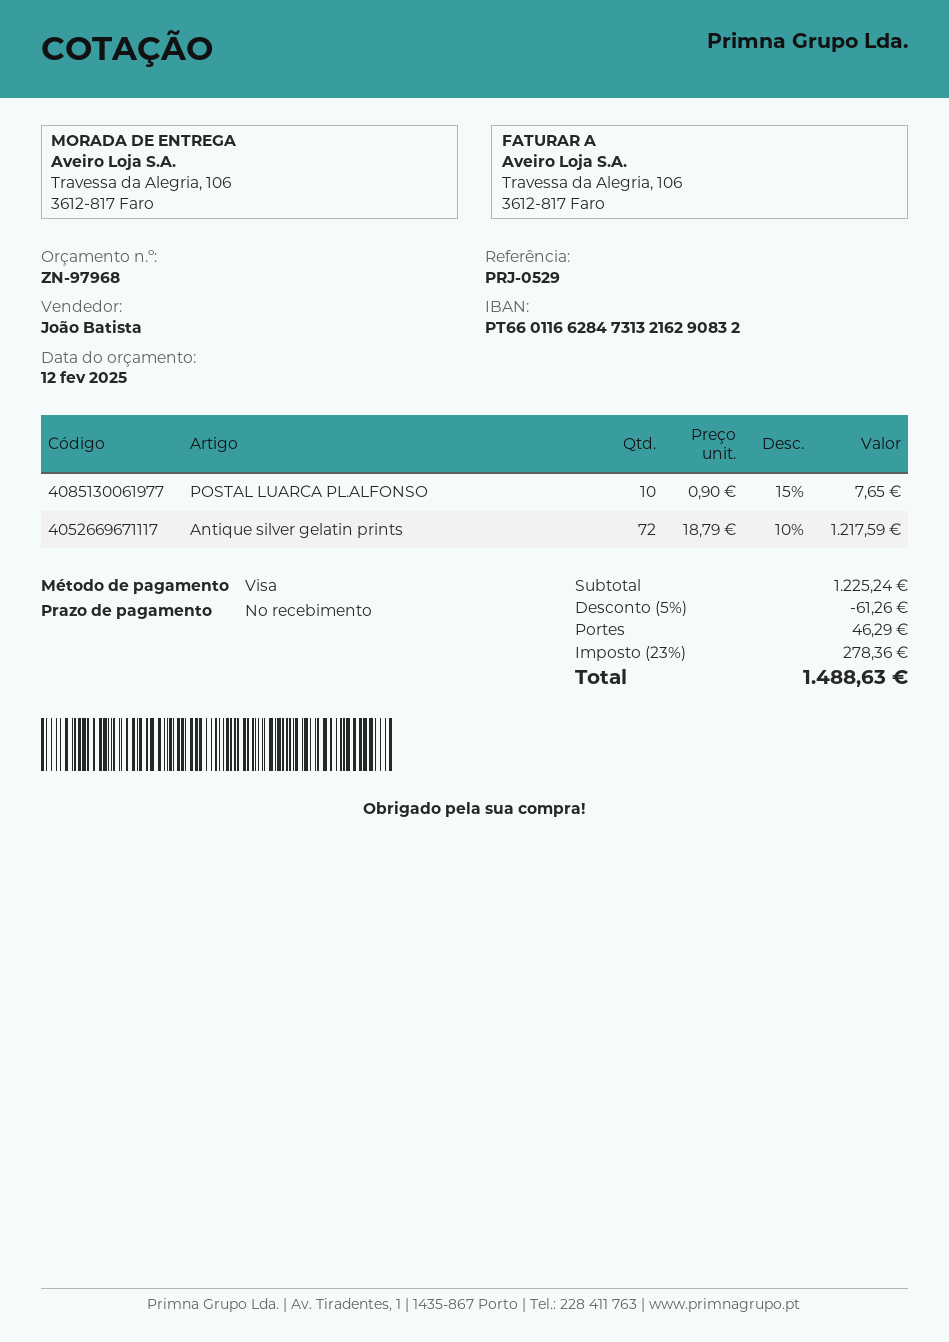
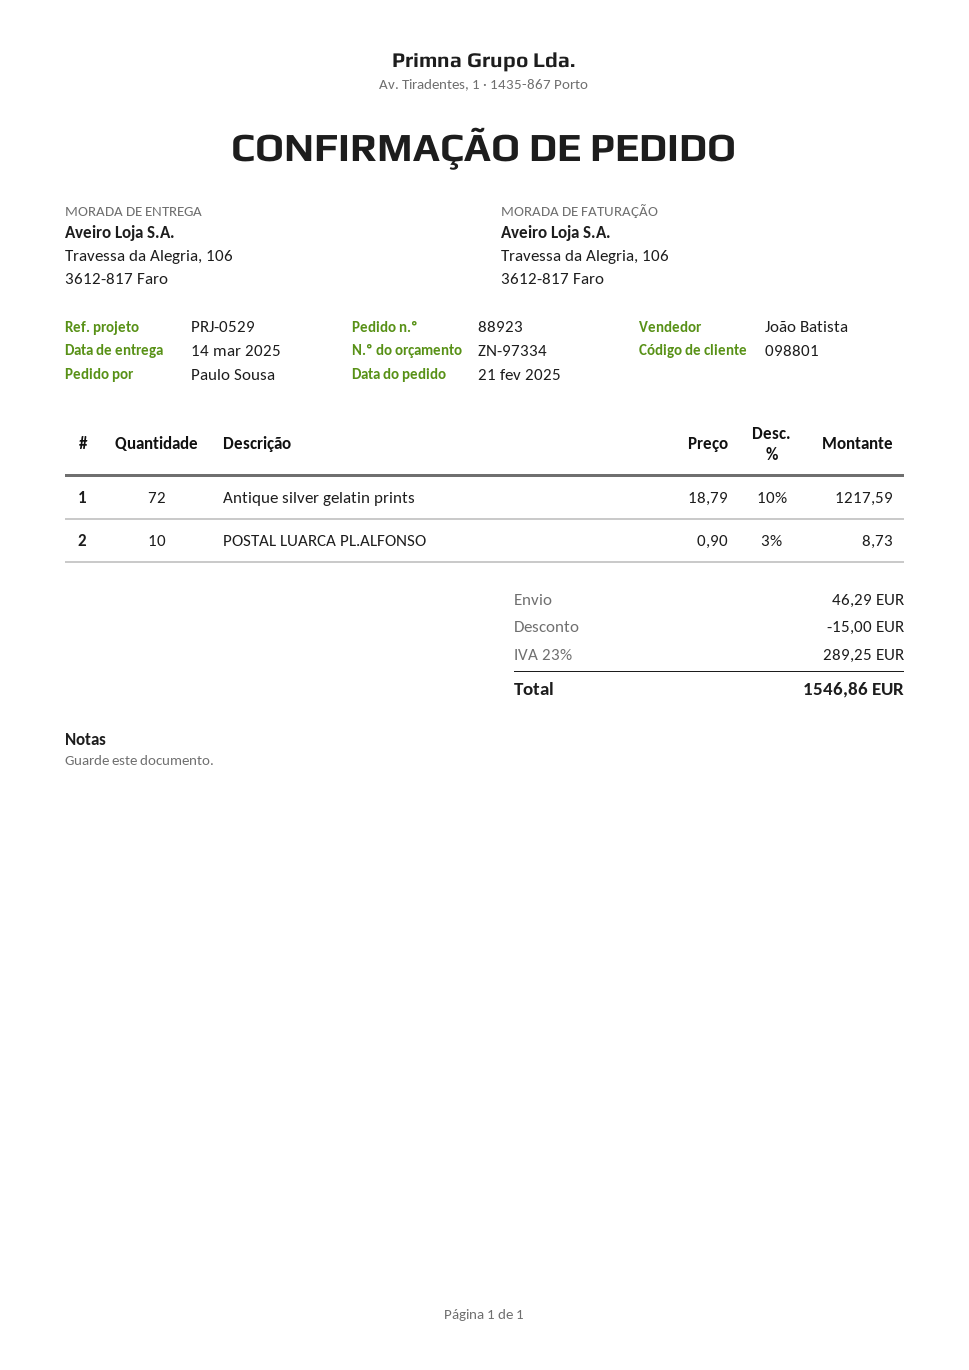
quote number: ZN-97968 -> ZN-97334
POSTAL LUARCA PL.ALFONSO: 10 x 0.90 - 15% = 7.65 -> 10 x 0.90 - 3% = 8.73
discount: 61.26 -> 15.00
tax: 23% = 278.36 -> 23% = 289.25
total: 1488.63 -> 1546.86

